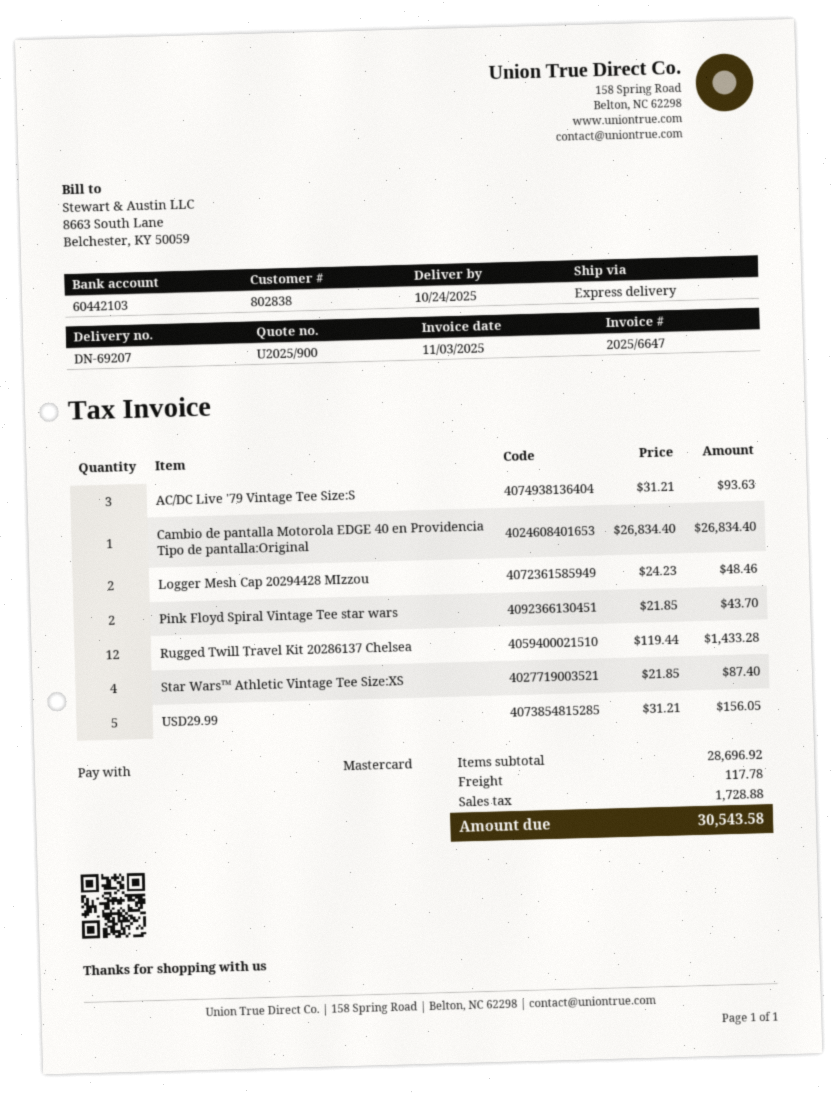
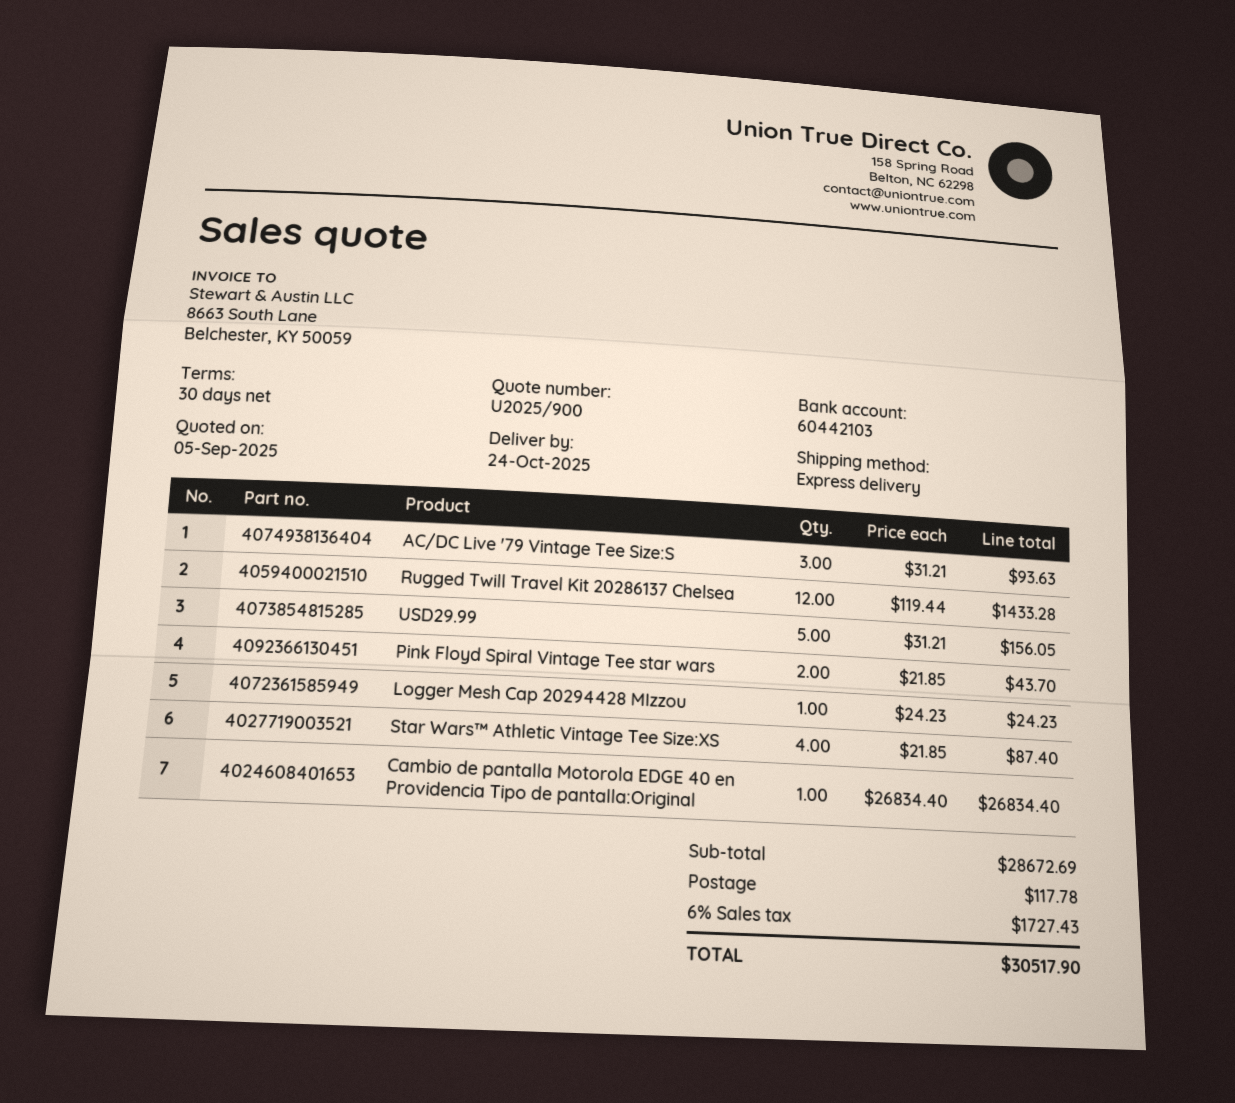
Logger Mesh Cap 20294428 MIzzou: 2 x 24.23 = 48.46 -> 1 x 24.23 = 24.23
subtotal: 28696.92 -> 28672.69
tax: 1728.88 -> 1727.43
total: 30543.58 -> 30517.90

